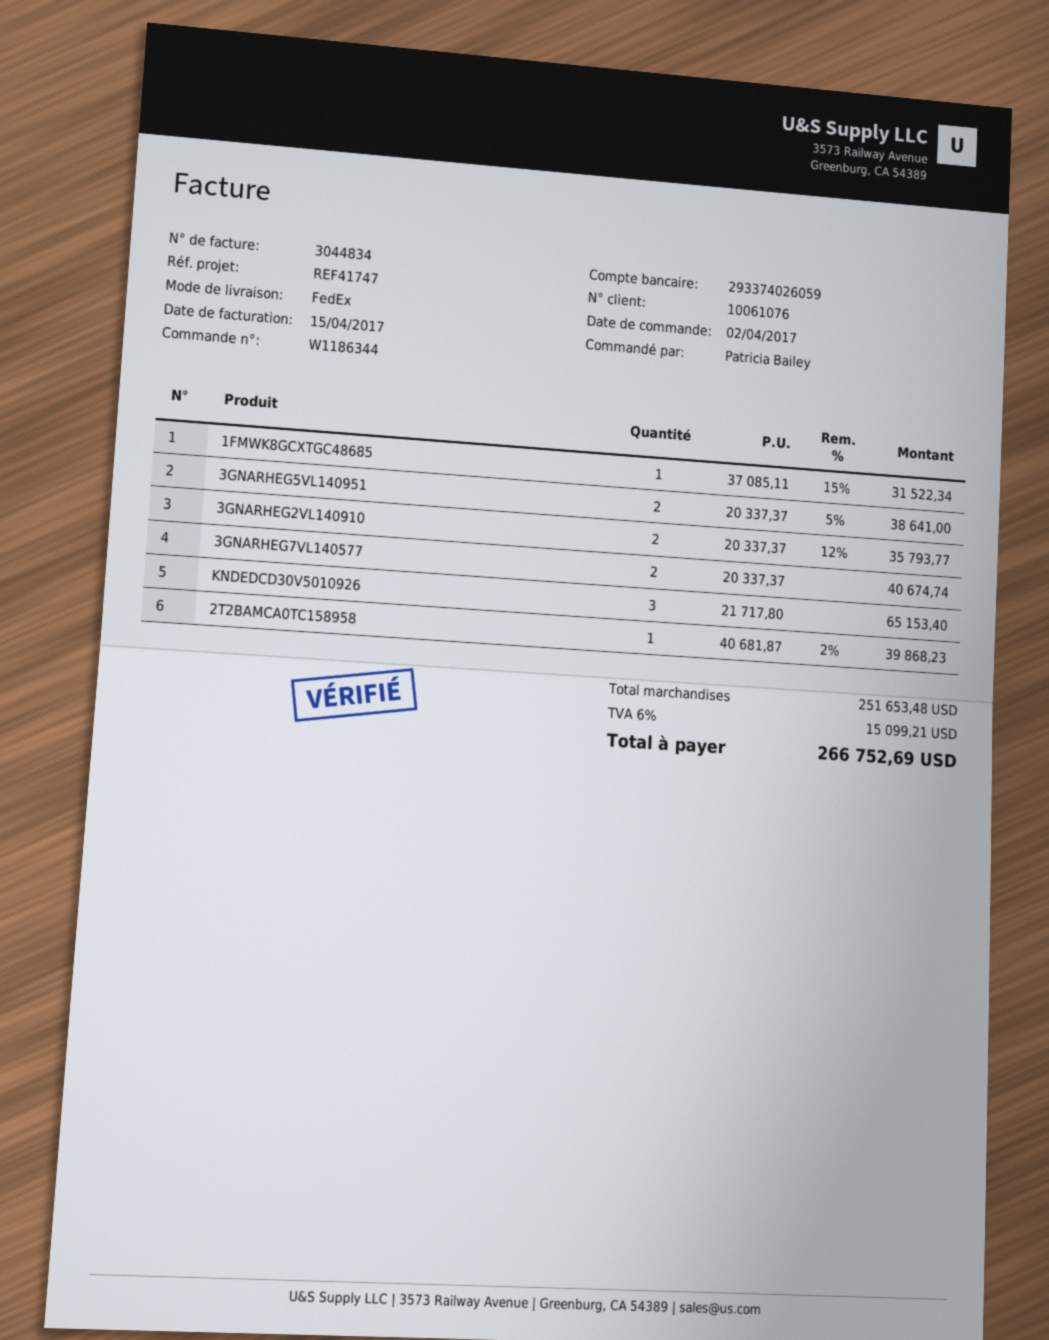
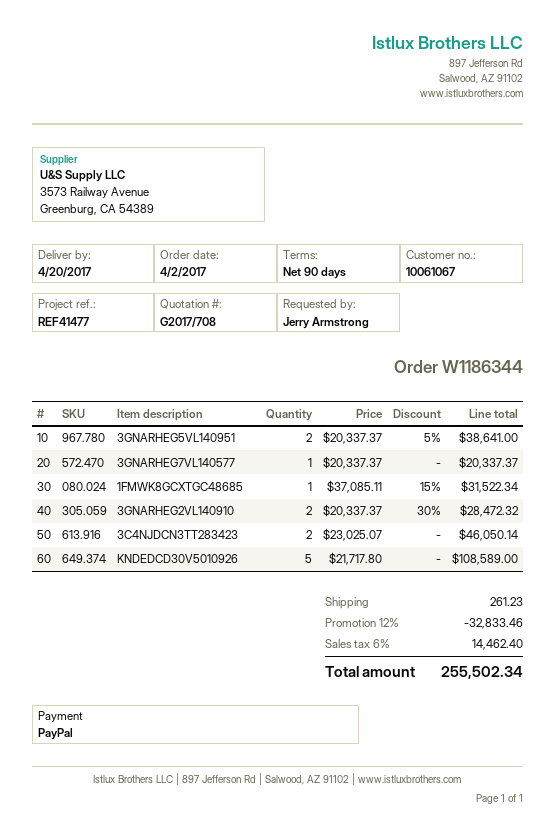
customer number: 10061076 -> 10061067
reference: REF41747 -> REF41477
ordered by: Patricia Bailey -> Jerry Armstrong
3GNARHEG2VL140910: 2 x 20337.37 - 12% = 35793.77 -> 2 x 20337.37 - 30% = 28472.32
3GNARHEG7VL140577: 2 x 20337.37 = 40674.74 -> 1 x 20337.37 = 20337.37
KNDEDCD30V5010926: 3 x 21717.80 = 65153.40 -> 5 x 21717.80 = 108589.00
2T2BAMCA0TC158958: 1 x 40681.87 - 2% = 39868.23 -> none
3C4NJDCN3TT283423: none -> 2 x 23025.07 = 46050.14
discount: none -> 12% = 32833.46
shipping: none -> 261.23
tax: 6% = 15099.21 -> 6% = 14462.40
total: 266752.69 -> 255502.34

